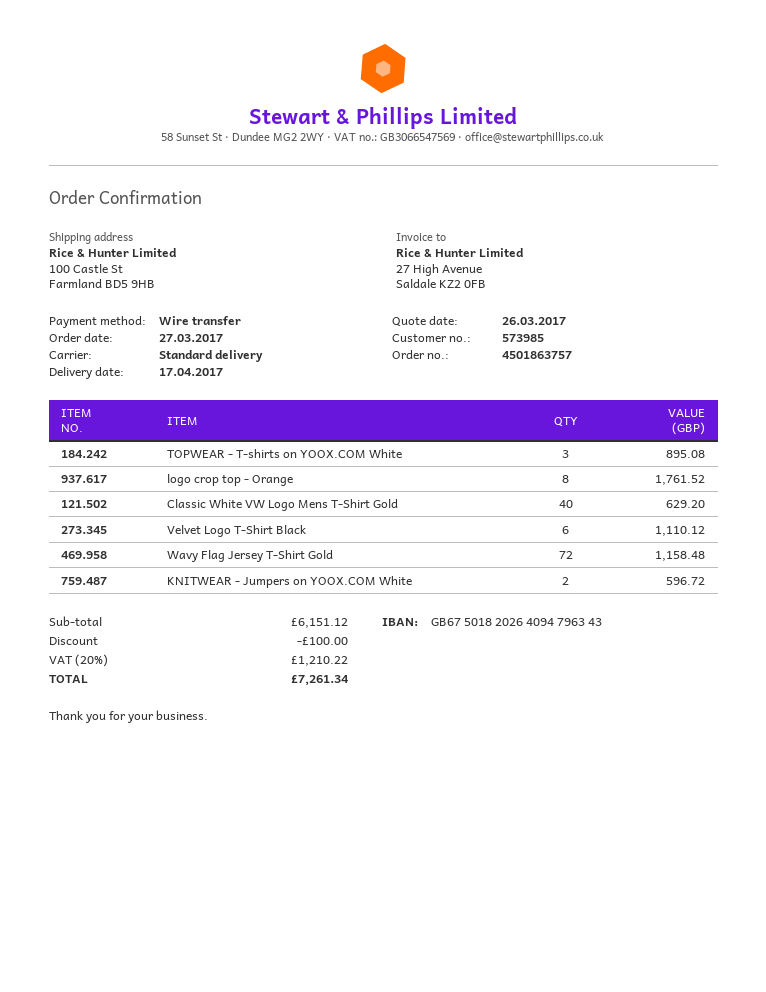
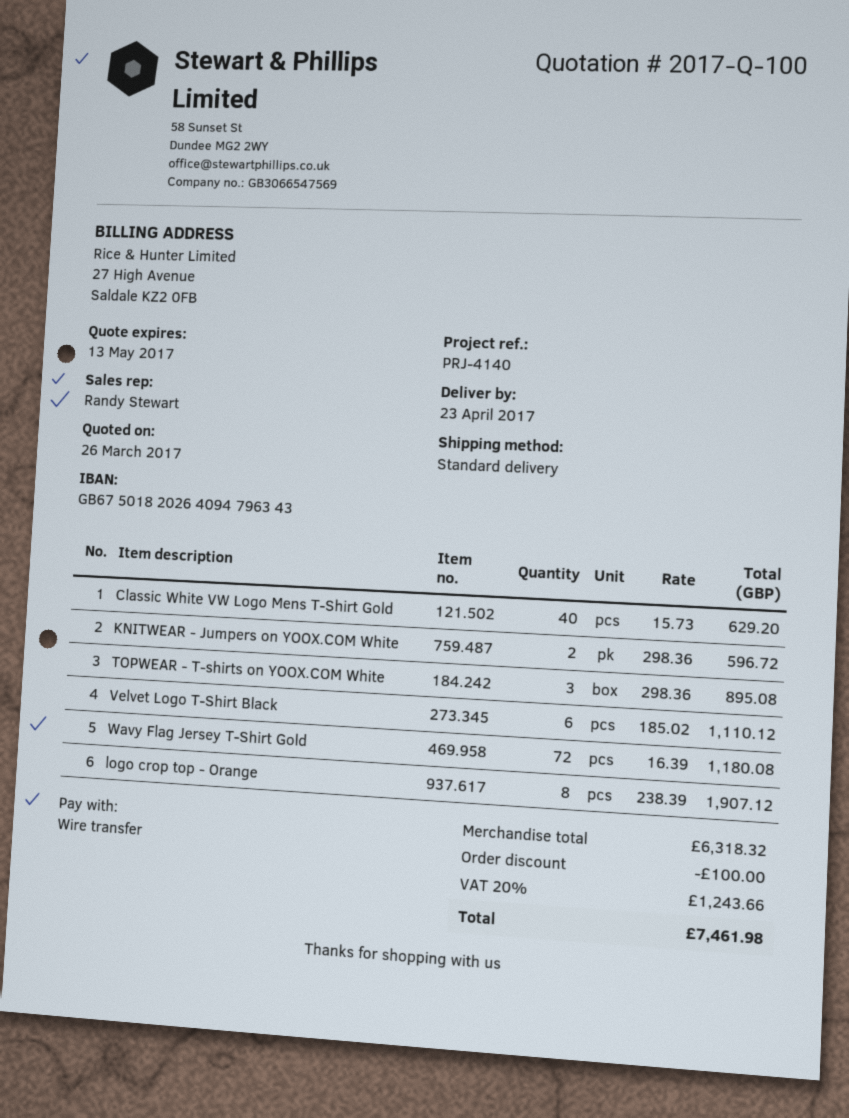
delivery date: 2017-04-17 -> 2017-04-23
logo crop top - Orange: 8 for 1761.52 -> 8 for 1907.12
Wavy Flag Jersey T-Shirt Gold: 72 for 1158.48 -> 72 for 1180.08
subtotal: 6151.12 -> 6318.32
tax: 20% = 1210.22 -> 20% = 1243.66
total: 7261.34 -> 7461.98

